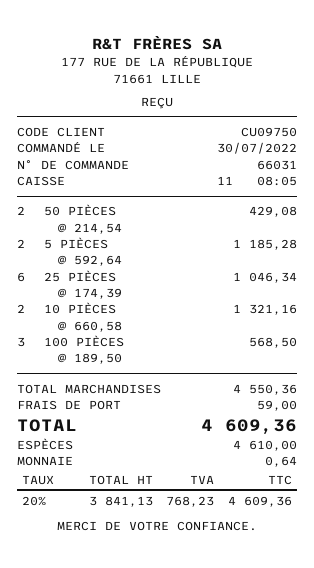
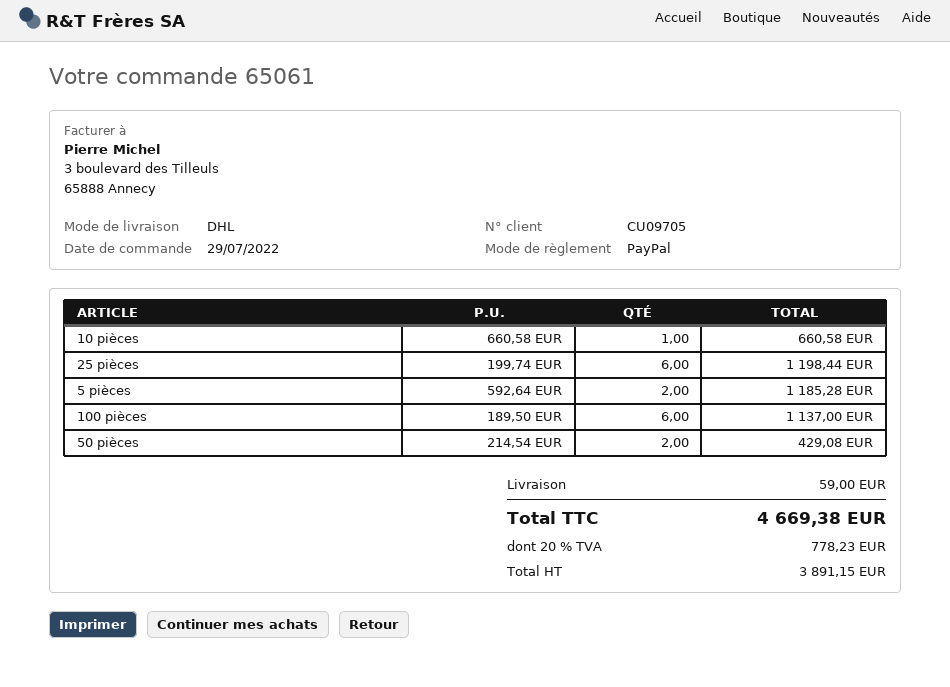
order number: 66031 -> 65061
order date: 2022-07-30 -> 2022-07-29
customer number: CU09750 -> CU09705
payment method: cash -> PayPal
25 PIÈCES: 6 x 174.39 = 1046.34 -> 6 x 199.74 = 1198.44
10 PIÈCES: 2 x 660.58 = 1321.16 -> 1 x 660.58 = 660.58
100 PIÈCES: 3 x 189.50 = 568.50 -> 6 x 189.50 = 1137.00
net: 3841.13 -> 3891.15
tax: 20% = 768.23 -> 20% = 778.23
total: 4609.36 -> 4669.38

